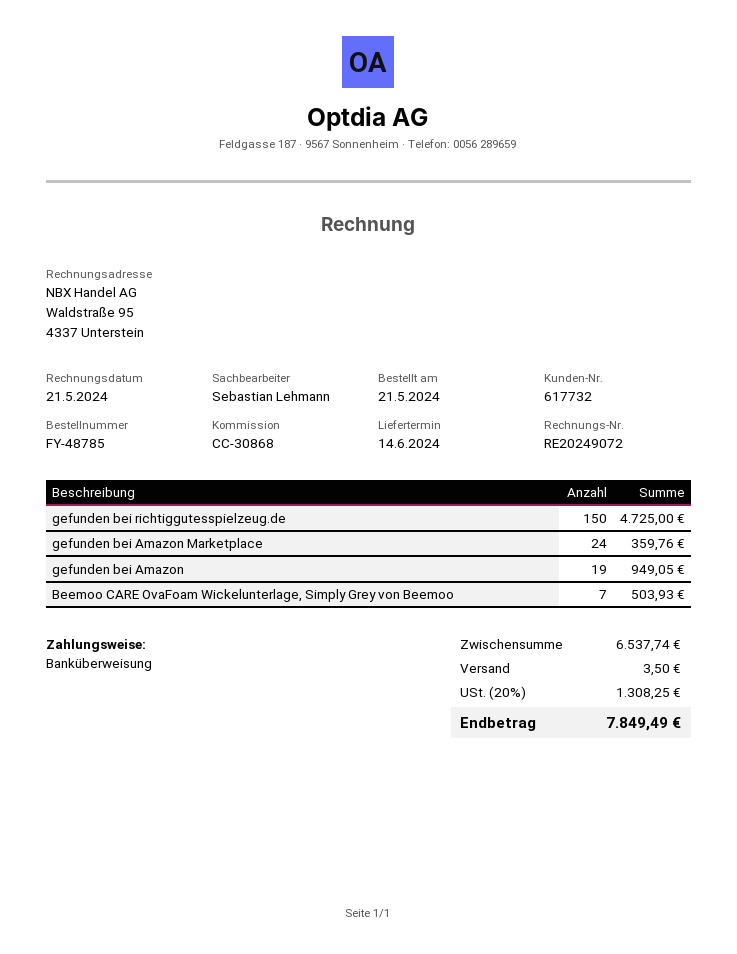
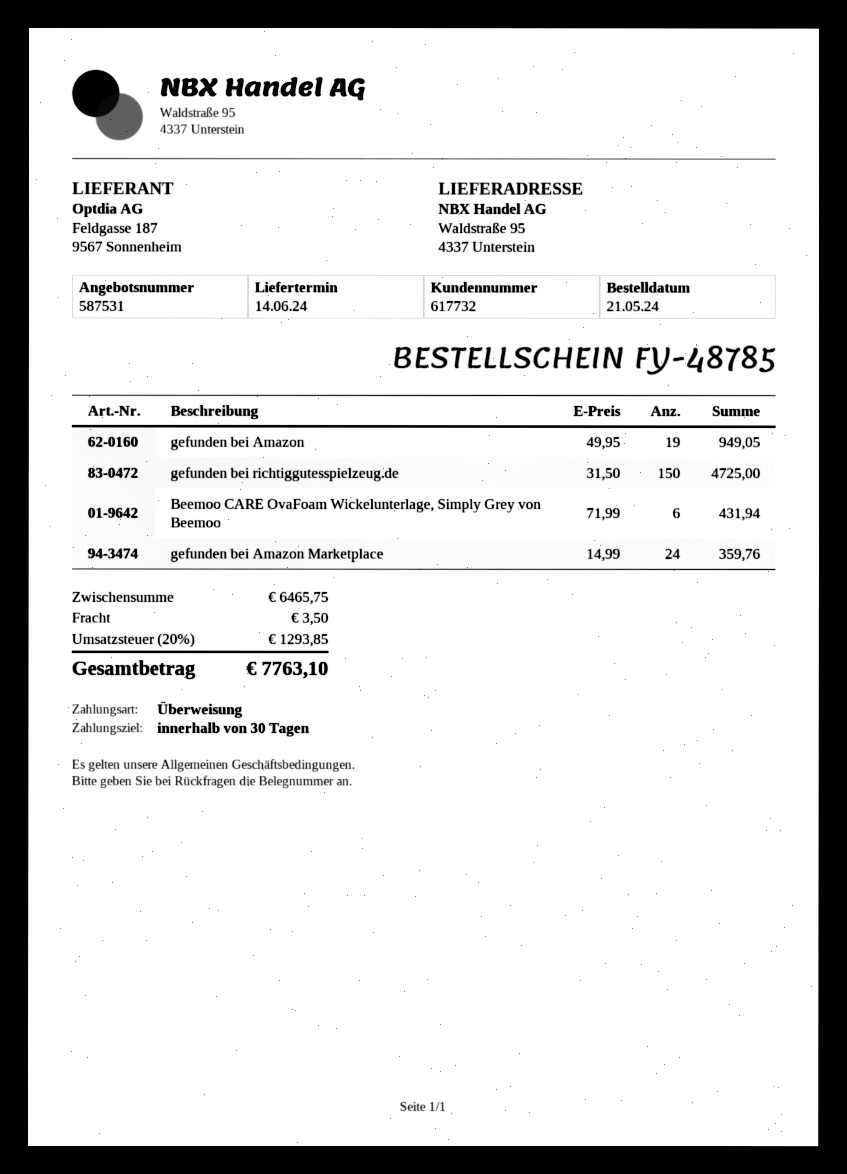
Beemoo CARE OvaFoam Wickelunterlage, Simply Grey von Beemoo: 7 for 503.93 -> 6 for 431.94
subtotal: 6537.74 -> 6465.75
tax: 20% = 1308.25 -> 20% = 1293.85
total: 7849.49 -> 7763.10

